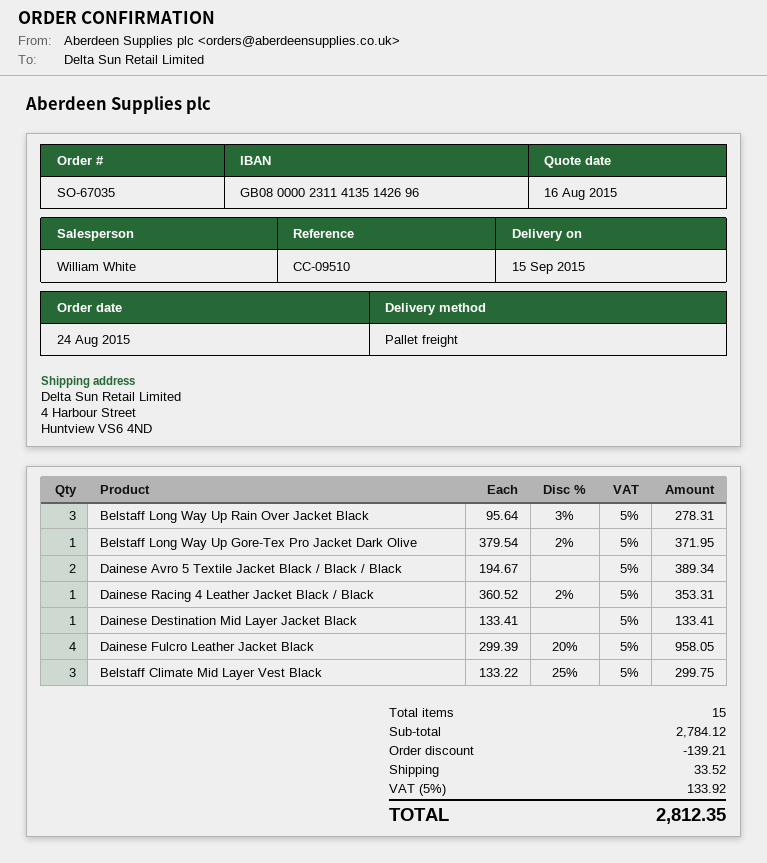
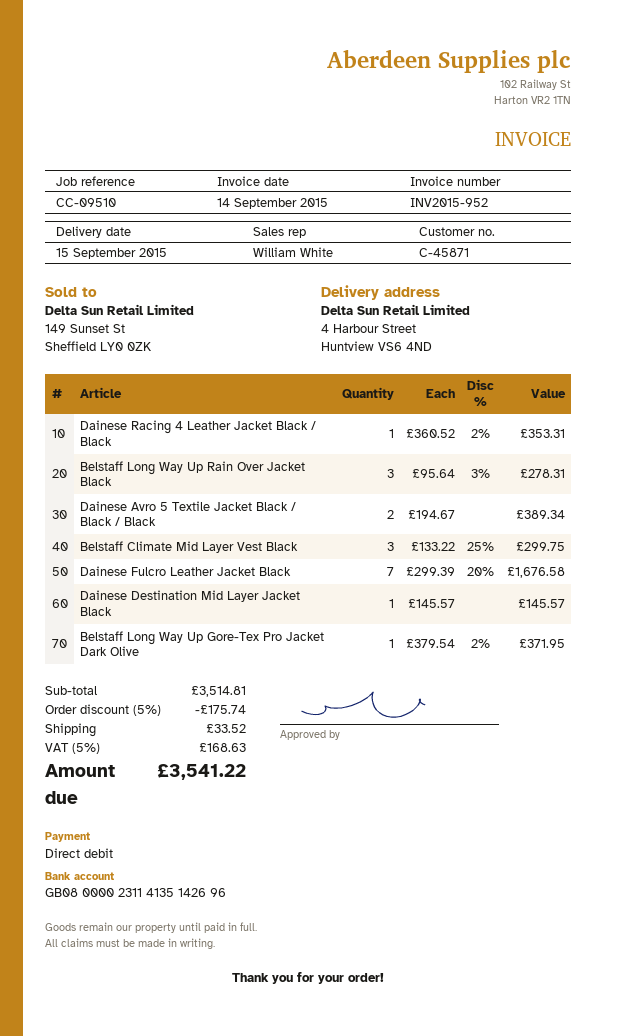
Dainese Destination Mid Layer Jacket Black: 1 x 133.41 = 133.41 -> 1 x 145.57 = 145.57
Dainese Fulcro Leather Jacket Black: 4 x 299.39 - 20% = 958.05 -> 7 x 299.39 - 20% = 1676.58
subtotal: 2784.12 -> 3514.81
discount: 139.21 -> 175.74
tax: 5% = 133.92 -> 5% = 168.63
total: 2812.35 -> 3541.22

